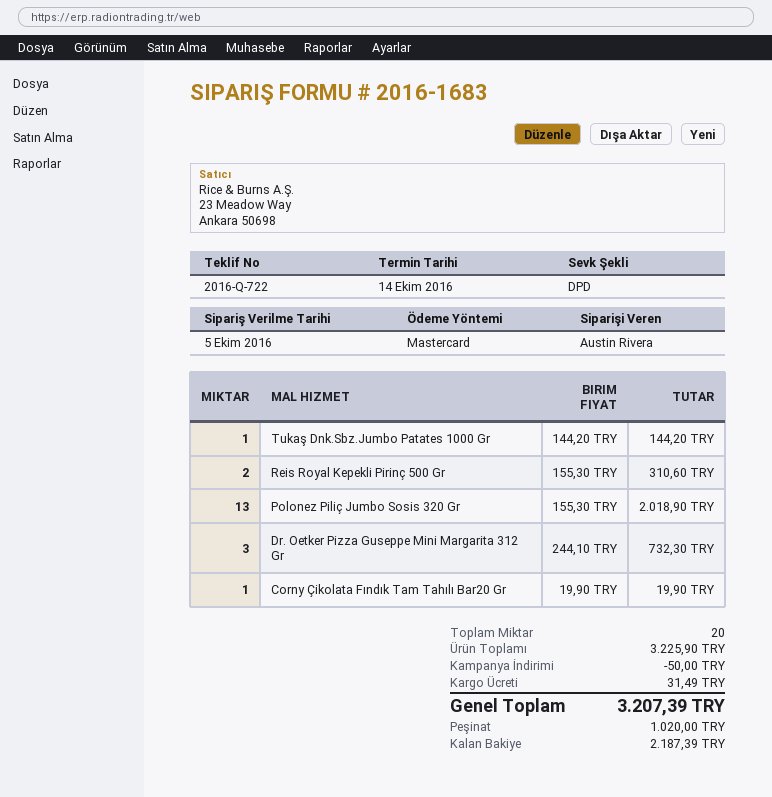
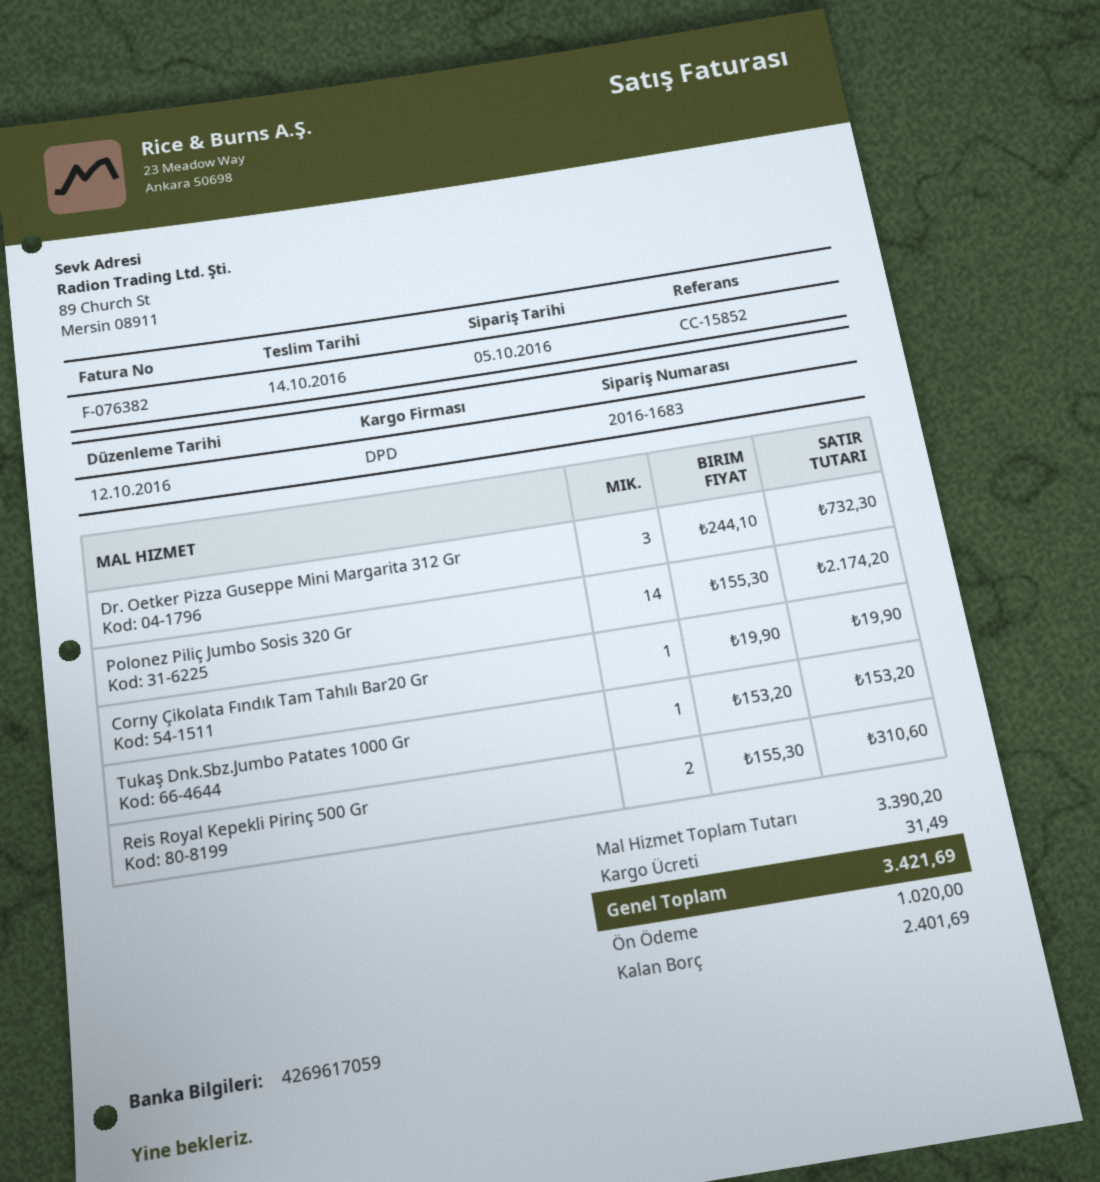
Tukaş Dnk.Sbz.Jumbo Patates 1000 Gr: 1 x 144.20 = 144.20 -> 1 x 153.20 = 153.20
Polonez Piliç Jumbo Sosis 320 Gr: 13 x 155.30 = 2018.90 -> 14 x 155.30 = 2174.20
subtotal: 3225.90 -> 3390.20
discount: 50.00 -> none
total: 3207.39 -> 3421.69
balance: 2187.39 -> 2401.69

